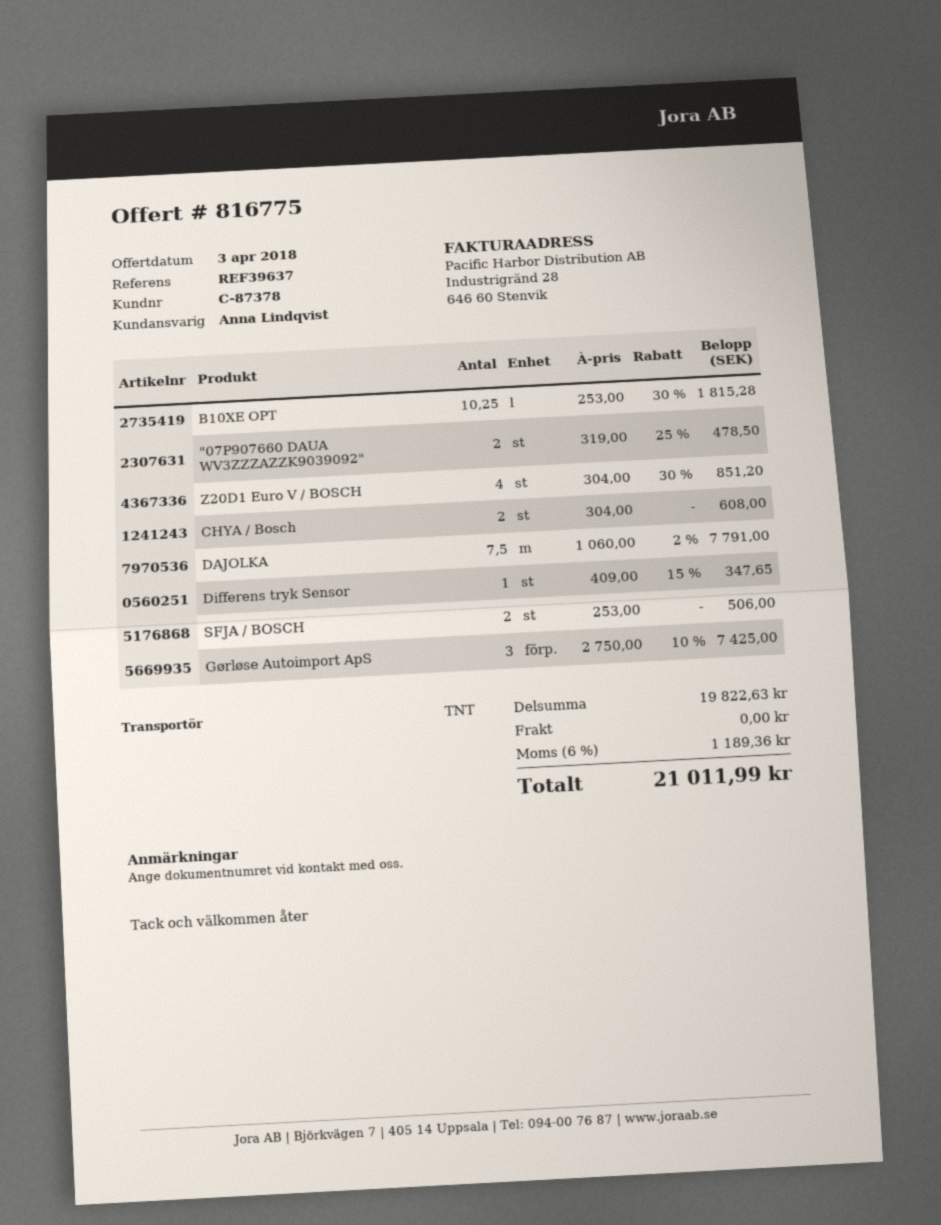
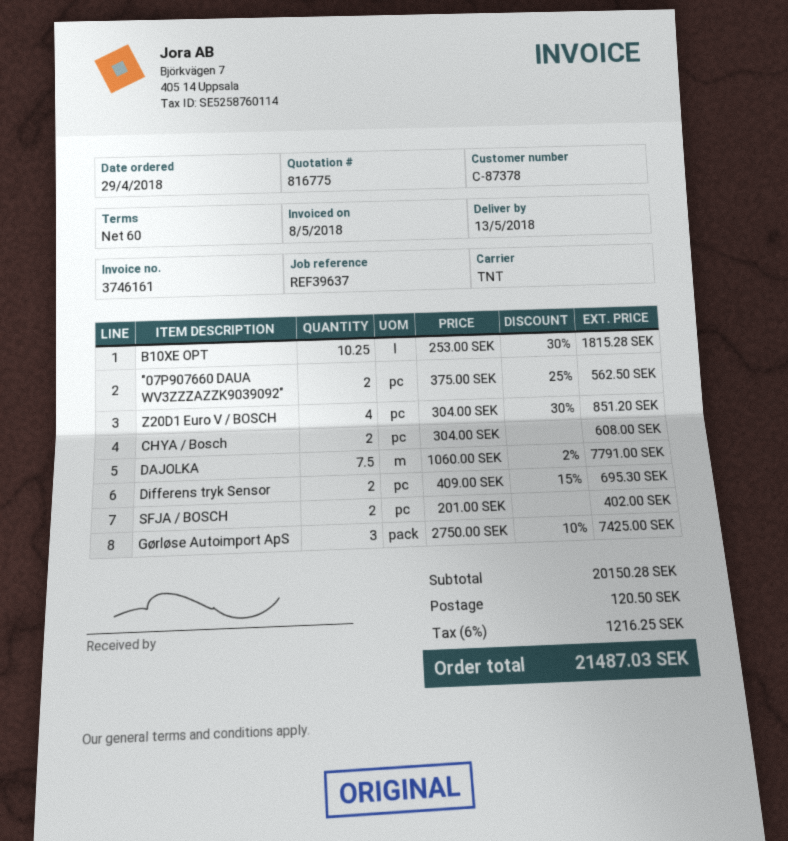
"07P907660 DAUA WV3ZZZAZZK9039092": 2 x 319.00 - 25% = 478.50 -> 2 x 375.00 - 25% = 562.50
Differens tryk Sensor: 1 x 409.00 - 15% = 347.65 -> 2 x 409.00 - 15% = 695.30
SFJA / BOSCH: 2 x 253.00 = 506.00 -> 2 x 201.00 = 402.00
subtotal: 19822.63 -> 20150.28
shipping: 0.00 -> 120.50
tax: 6% = 1189.36 -> 6% = 1216.25
total: 21011.99 -> 21487.03

